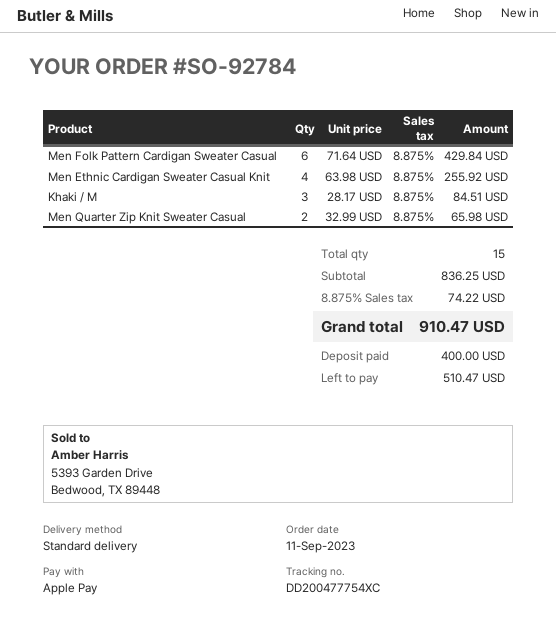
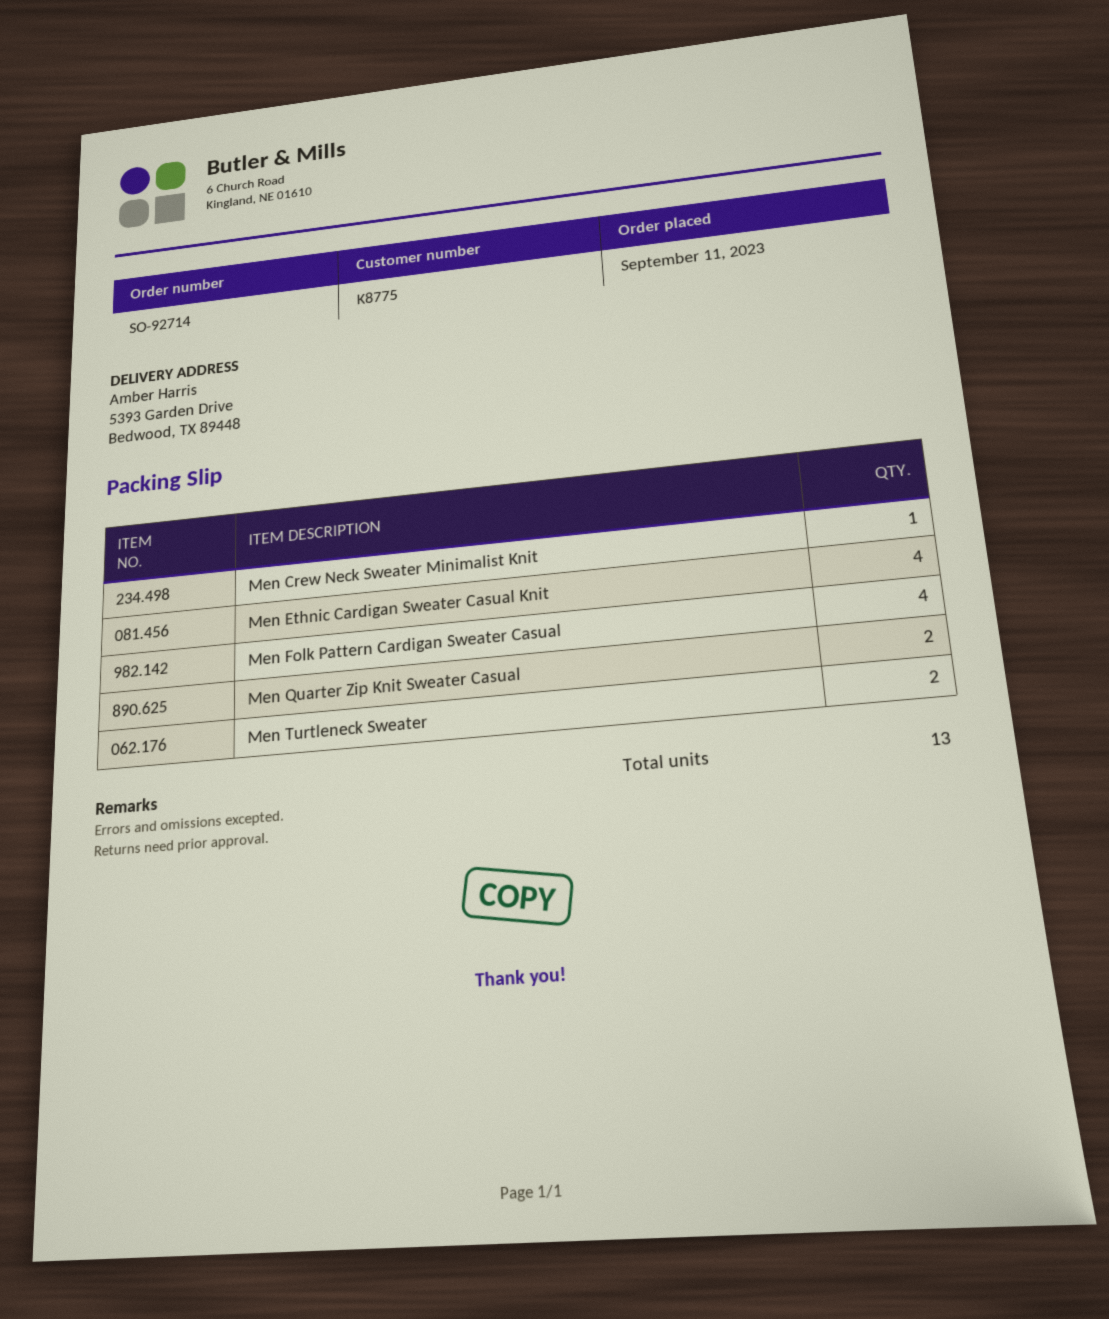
order number: SO-92784 -> SO-92714
Men Folk Pattern Cardigan Sweater Casual: 6 -> 4
Khaki / M: 3 -> none
Men Crew Neck Sweater Minimalist Knit: none -> 1
Men Turtleneck Sweater: none -> 2
total quantity: 15 -> 13

